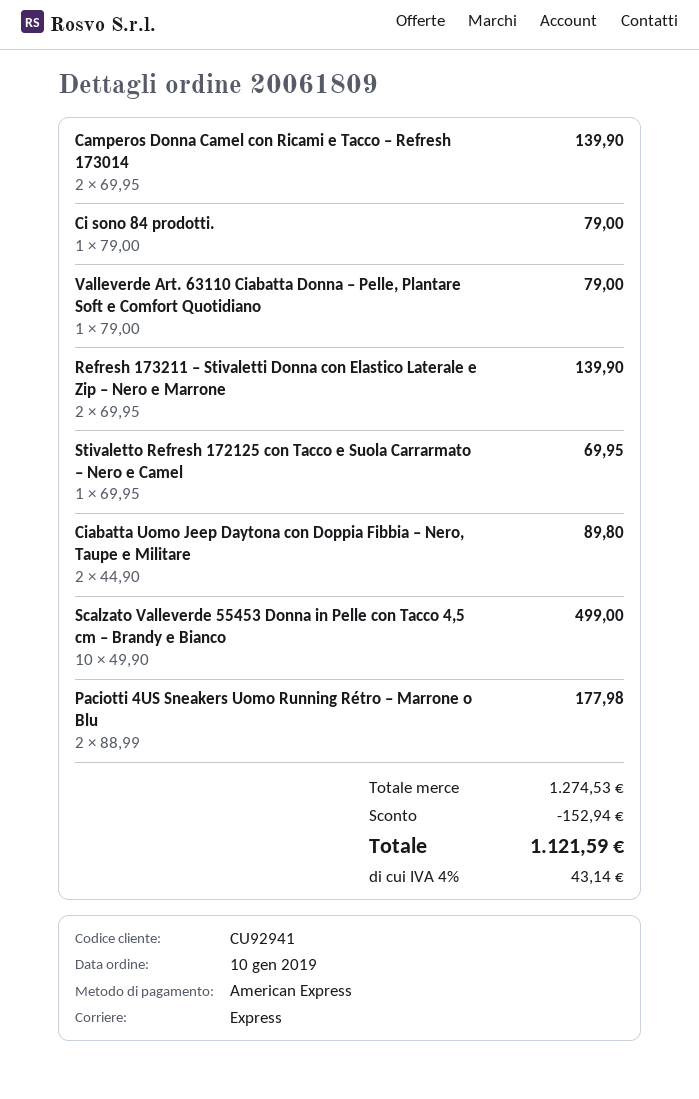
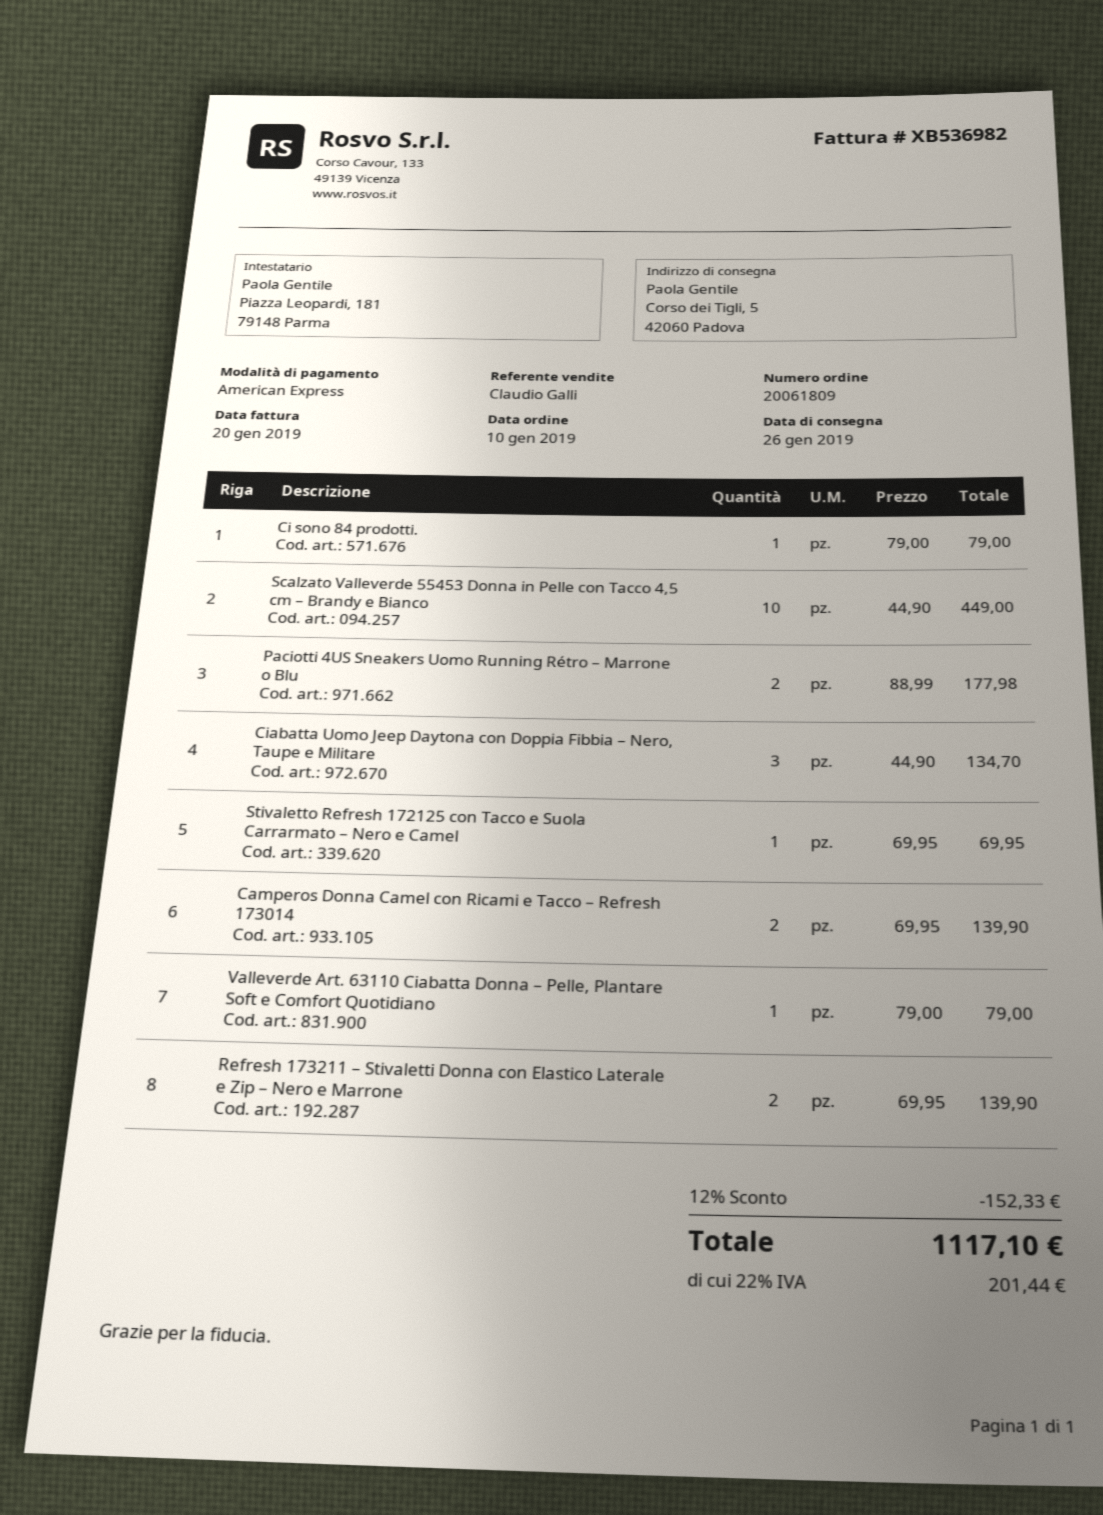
Ciabatta Uomo Jeep Daytona con Doppia Fibbia – Nero, Taupe e Militare: 2 x 44.90 = 89.80 -> 3 x 44.90 = 134.70
Scalzato Valleverde 55453 Donna in Pelle con Tacco 4,5 cm – Brandy e Bianco: 10 x 49.90 = 499.00 -> 10 x 44.90 = 449.00
discount: 152.94 -> 152.33
tax: 4% = 43.14 -> 22% = 201.44
total: 1121.59 -> 1117.10

